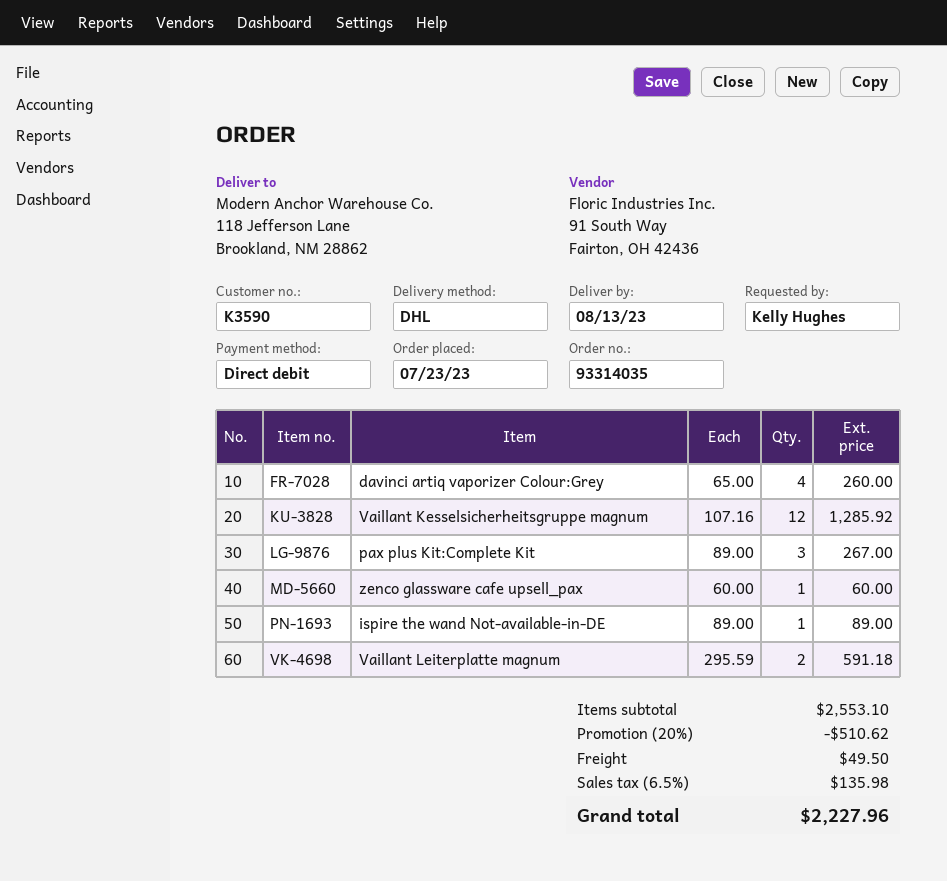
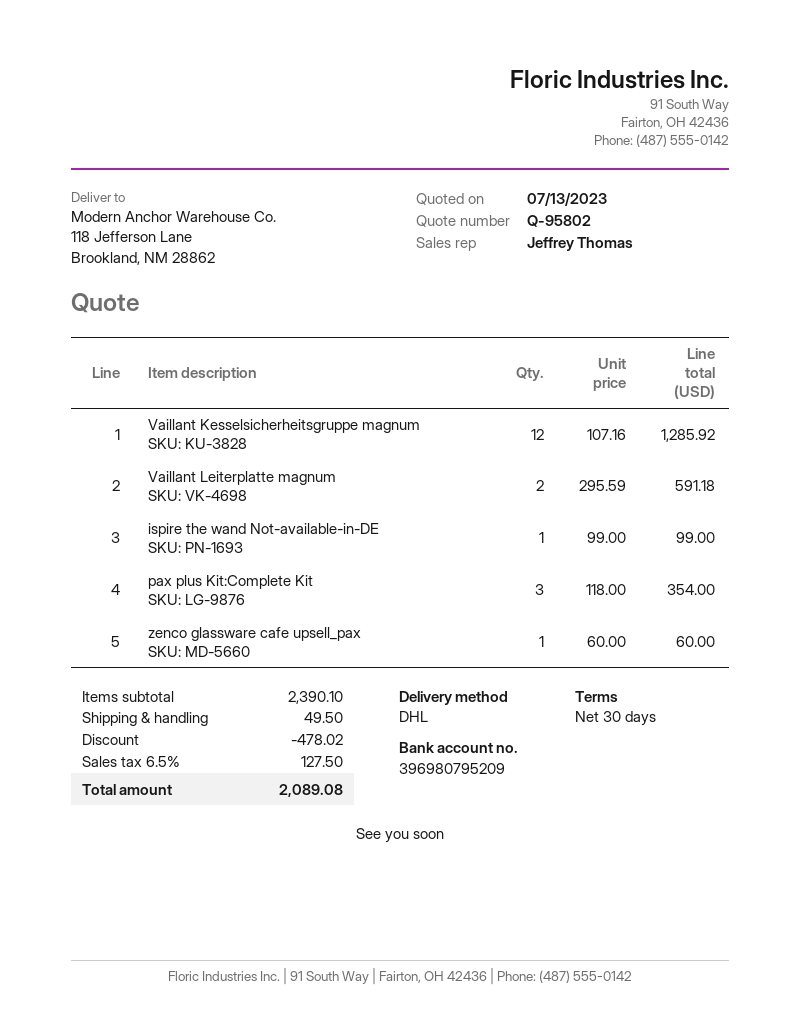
davinci artiq vaporizer Colour:Grey: 4 x 65.00 = 260.00 -> none
pax plus Kit:Complete Kit: 3 x 89.00 = 267.00 -> 3 x 118.00 = 354.00
ispire the wand Not-available-in-DE: 1 x 89.00 = 89.00 -> 1 x 99.00 = 99.00
subtotal: 2553.10 -> 2390.10
discount: 510.62 -> 478.02
tax: 6.5% = 135.98 -> 6.5% = 127.50
total: 2227.96 -> 2089.08

